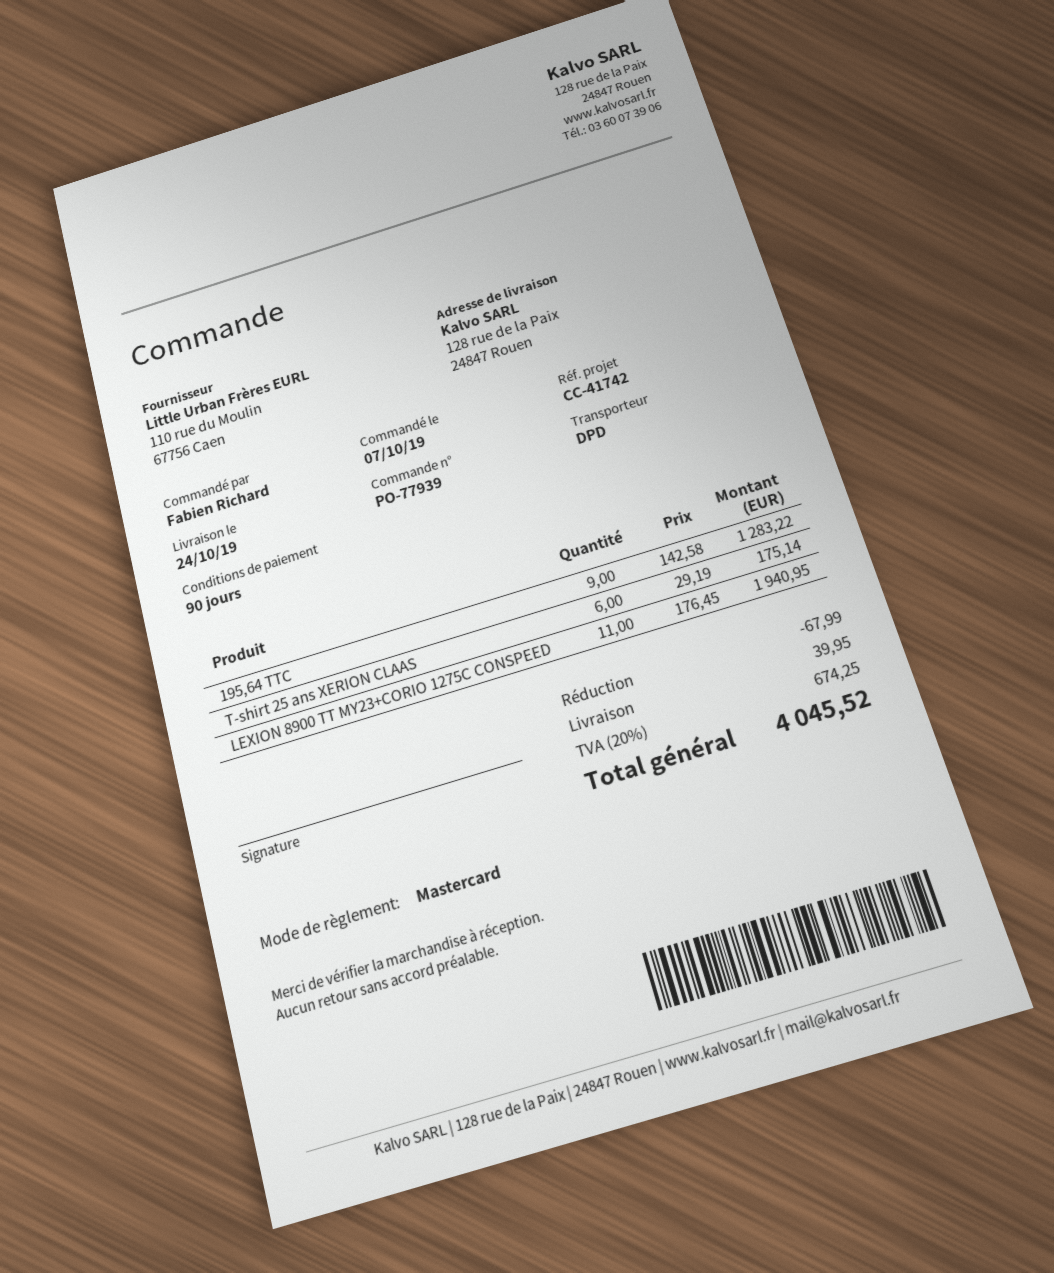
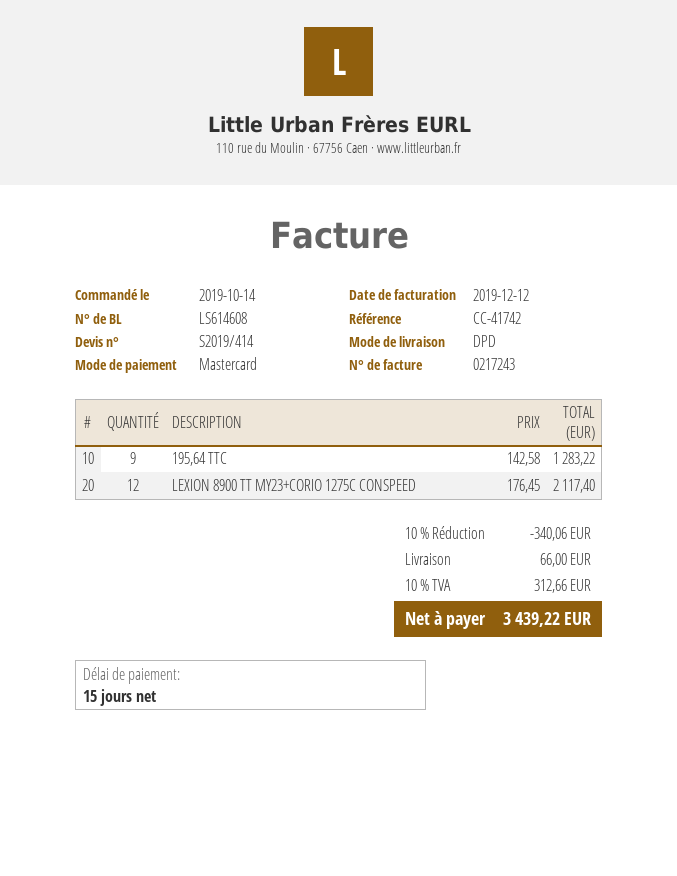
order date: 2019-10-07 -> 2019-10-14
payment terms: 90 days -> 15 days
T-shirt 25 ans XERION CLAAS: 6 x 29.19 = 175.14 -> none
LEXION 8900 TT MY23+CORIO 1275C CONSPEED: 11 x 176.45 = 1940.95 -> 12 x 176.45 = 2117.40
discount: 67.99 -> 340.06
shipping: 39.95 -> 66.00
tax: 20% = 674.25 -> 10% = 312.66
total: 4045.52 -> 3439.22

